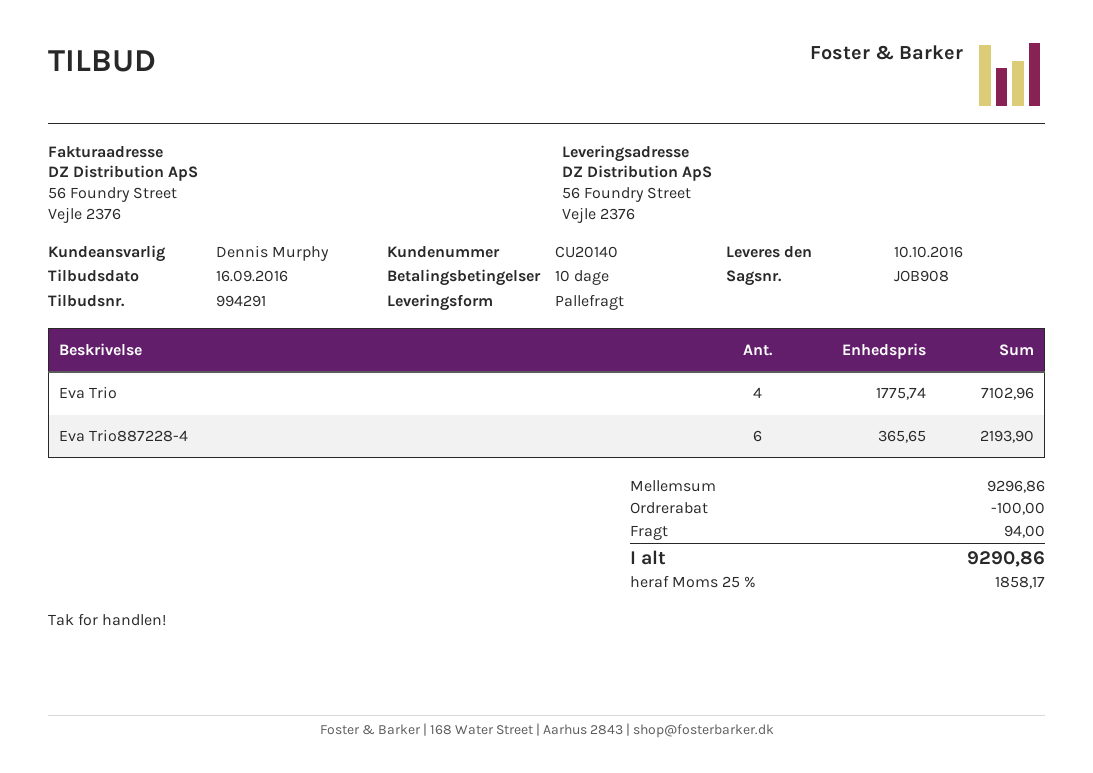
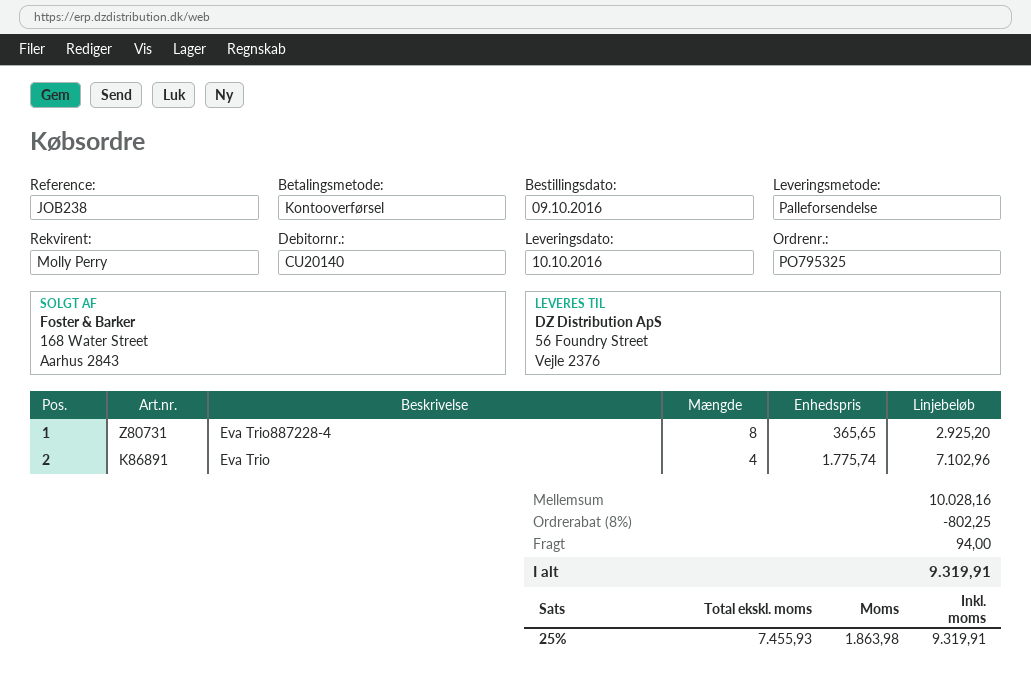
reference: JOB908 -> JOB238
Eva Trio887228-4: 6 x 365.65 = 2193.90 -> 8 x 365.65 = 2925.20
subtotal: 9296.86 -> 10028.16
discount: 100.00 -> 802.25
tax: 25% = 1858.17 -> 25% = 1863.98
total: 9290.86 -> 9319.91

